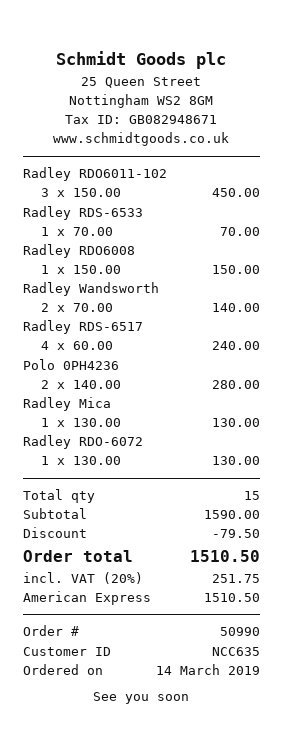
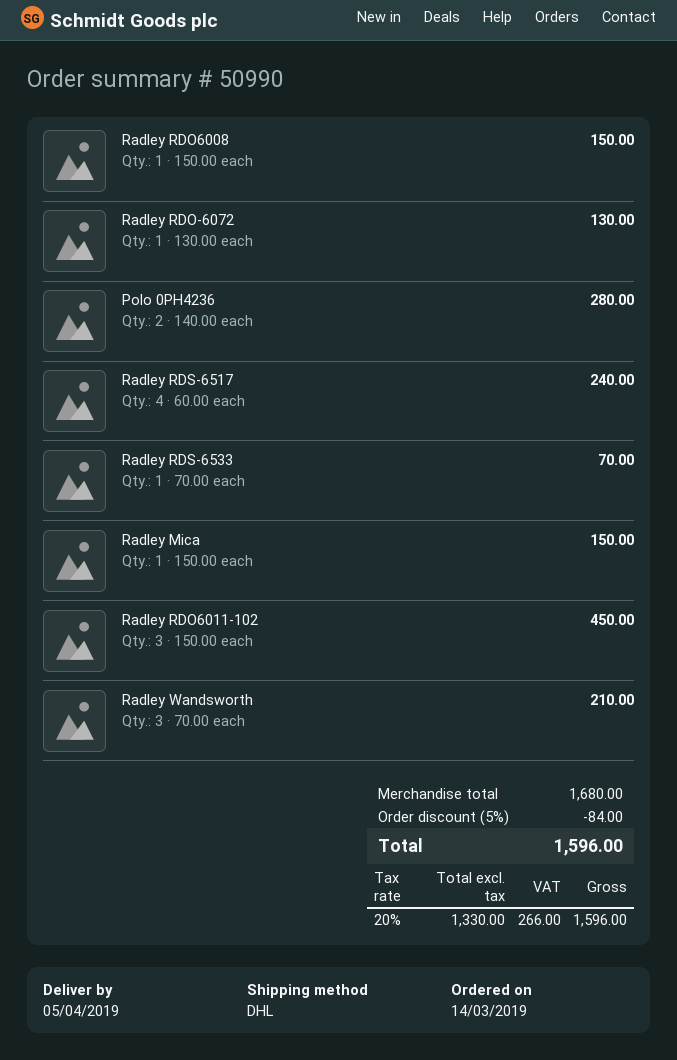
Radley Wandsworth: 2 x 70.00 = 140.00 -> 3 x 70.00 = 210.00
Radley Mica: 1 x 130.00 = 130.00 -> 1 x 150.00 = 150.00
subtotal: 1590.00 -> 1680.00
discount: 79.50 -> 84.00
tax: 20% = 251.75 -> 20% = 266.00
total: 1510.50 -> 1596.00

